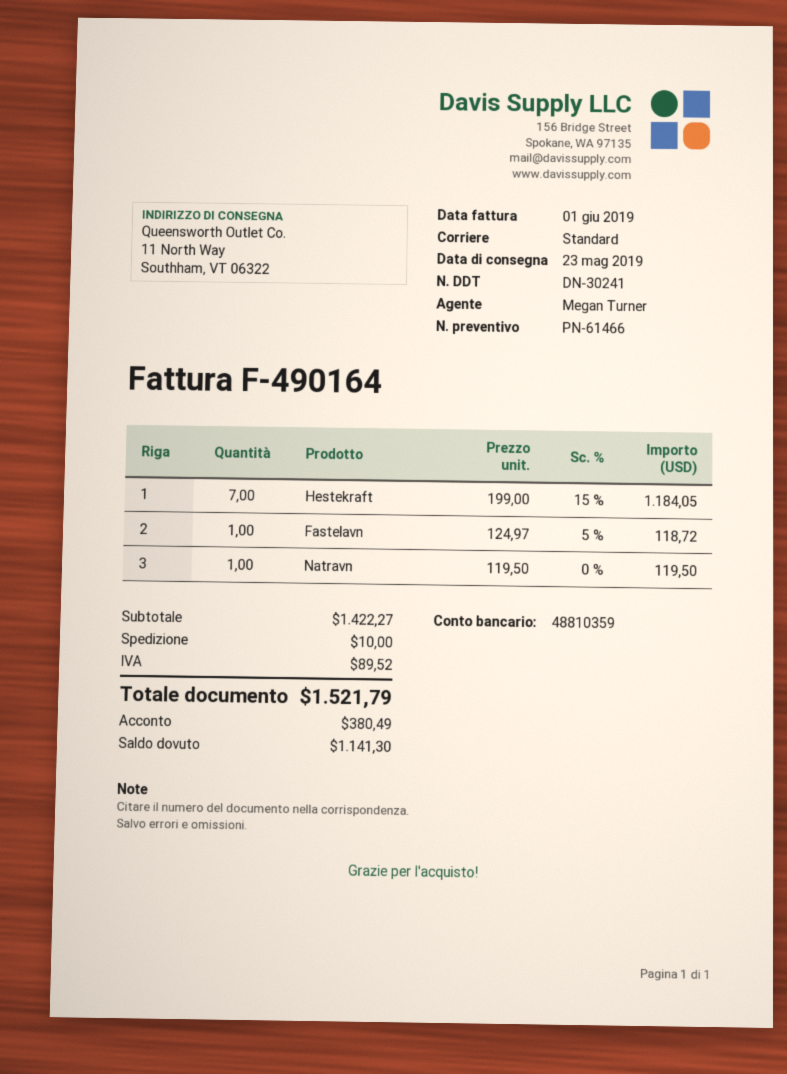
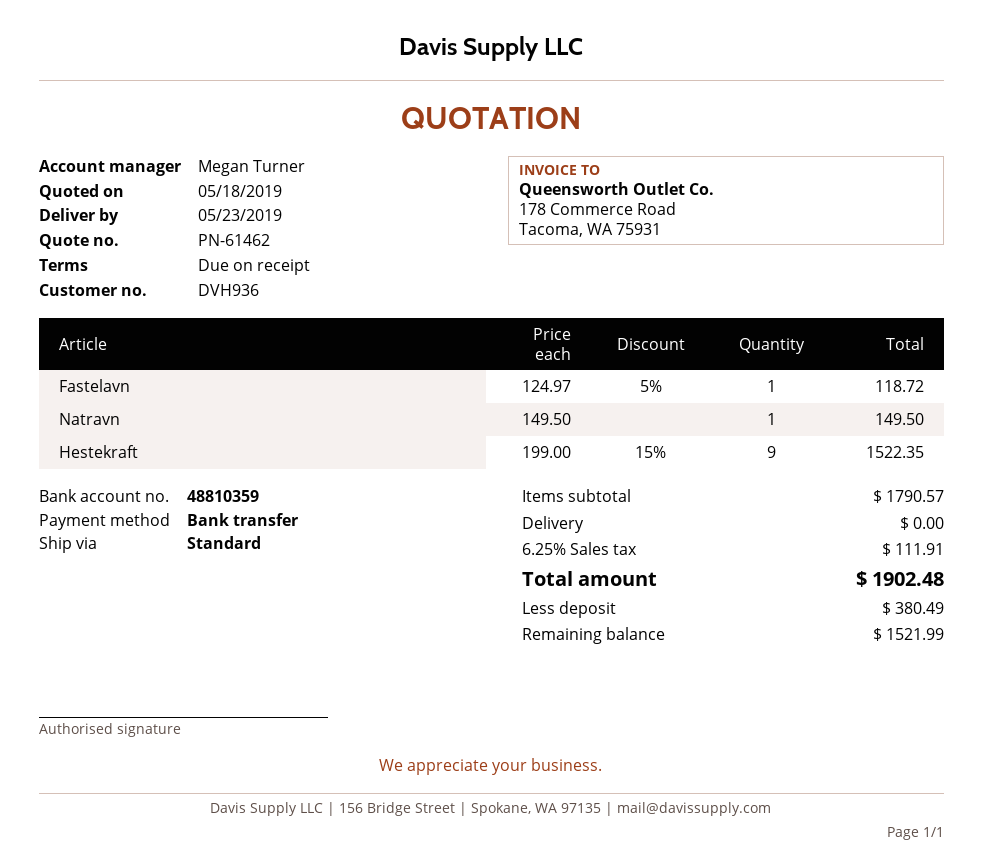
quote number: PN-61466 -> PN-61462
Hestekraft: 7 x 199.00 - 15% = 1184.05 -> 9 x 199.00 - 15% = 1522.35
Natravn: 1 x 119.50 = 119.50 -> 1 x 149.50 = 149.50
subtotal: 1422.27 -> 1790.57
shipping: 10.00 -> 0.00
tax: 89.52 -> 111.91
total: 1521.79 -> 1902.48
balance: 1141.30 -> 1521.99

